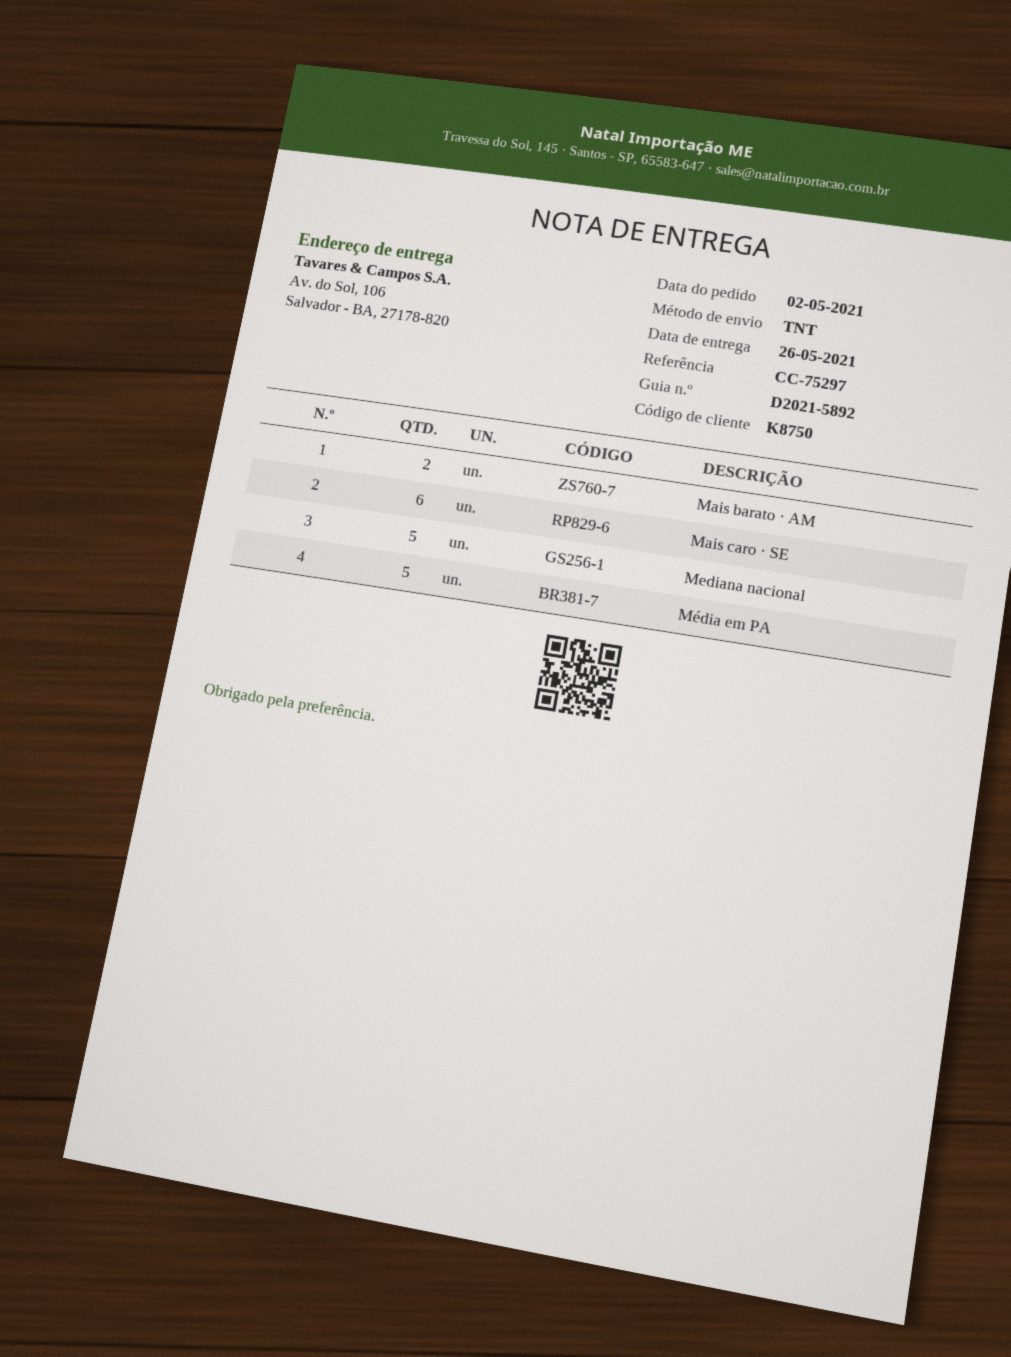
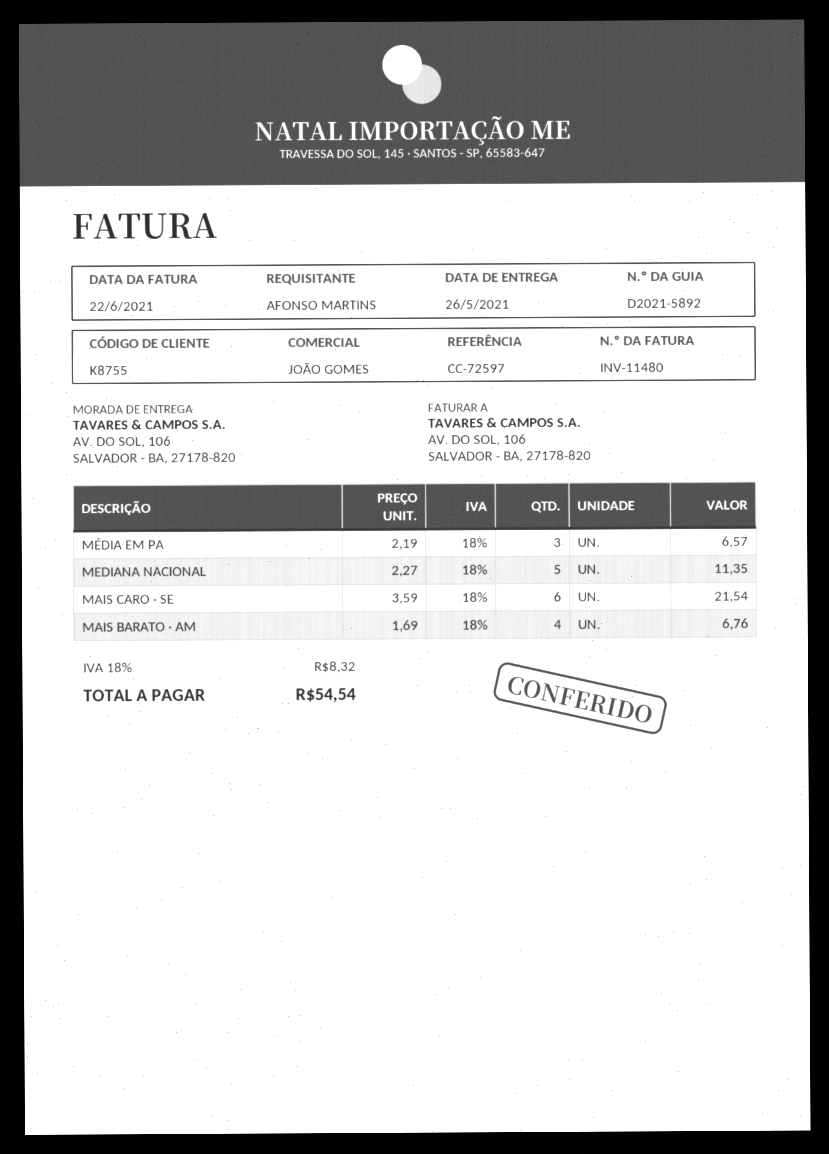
customer number: K8750 -> K8755
reference: CC-75297 -> CC-72597
Mais barato · AM: 2 -> 4
Média em PA: 5 -> 3

